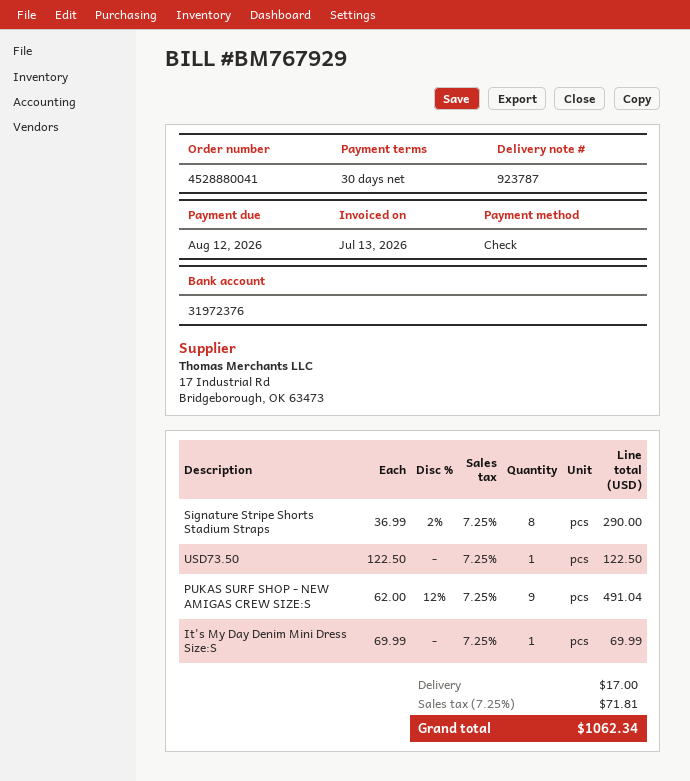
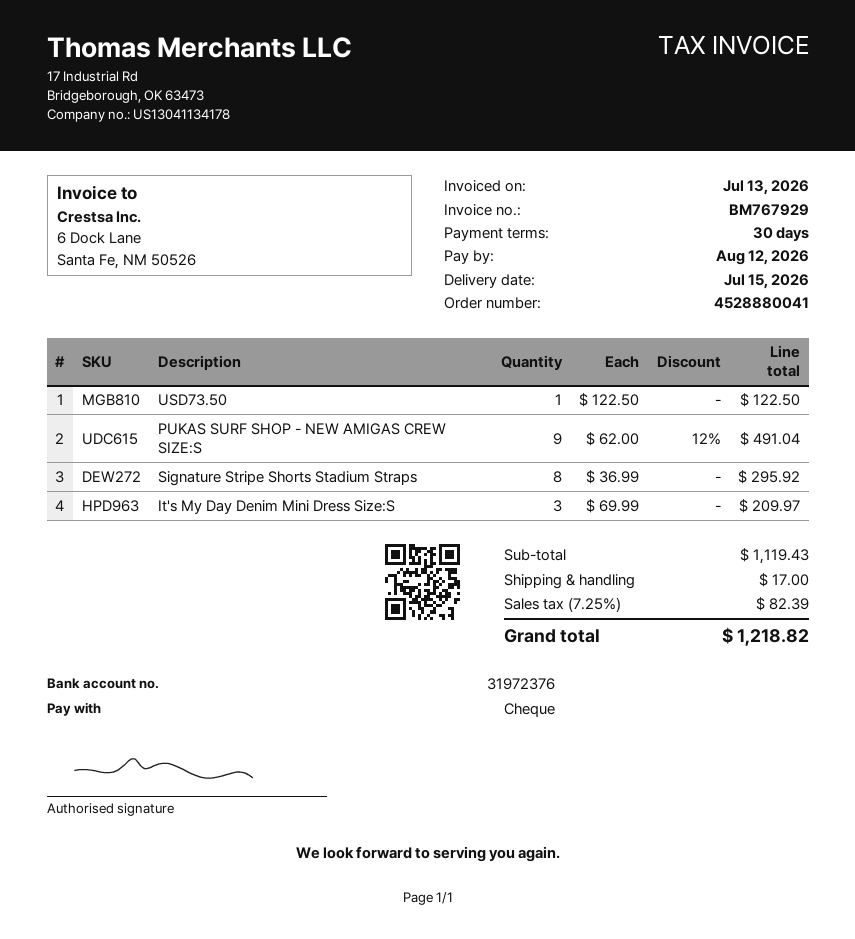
Signature Stripe Shorts Stadium Straps: 8 x 36.99 - 2% = 290.00 -> 8 x 36.99 = 295.92
It's My Day Denim Mini Dress Size:S: 1 x 69.99 = 69.99 -> 3 x 69.99 = 209.97
tax: 7.25% = 71.81 -> 7.25% = 82.39
total: 1062.34 -> 1218.82

